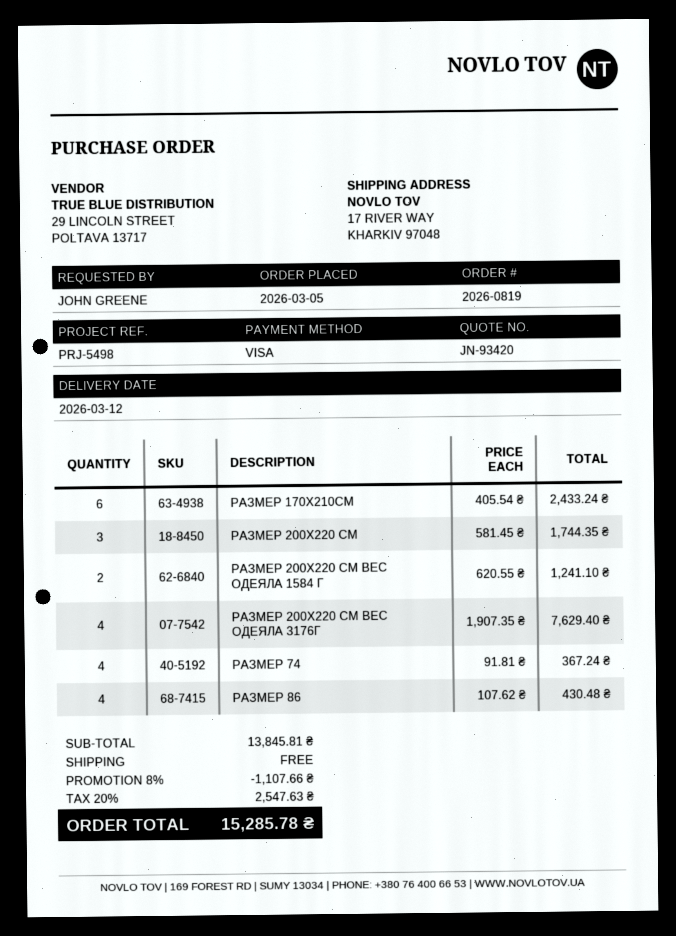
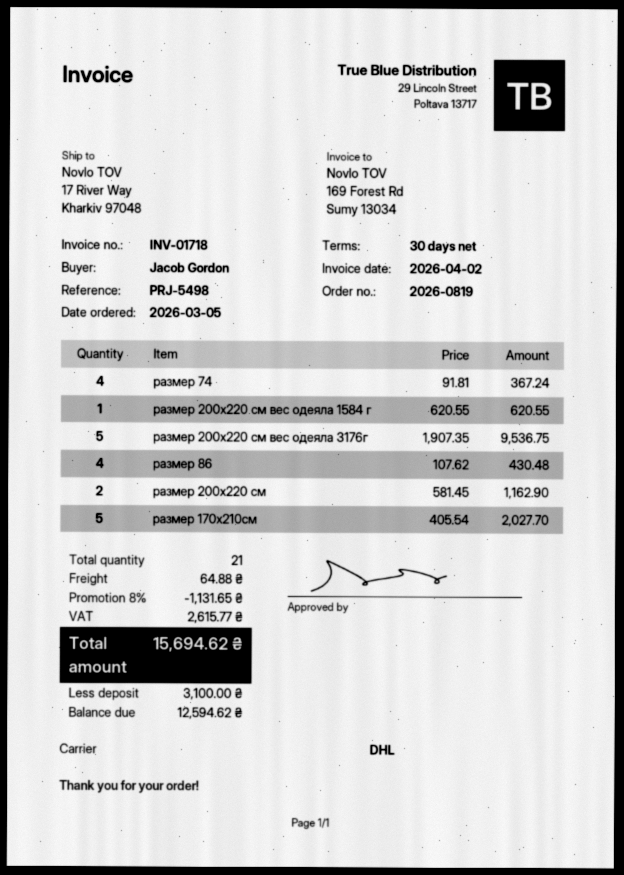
ordered by: JOHN GREENE -> Jacob Gordon
РАЗМЕР 170Х210СМ: 6 x 405.54 = 2433.24 -> 5 x 405.54 = 2027.70
РАЗМЕР 200Х220 СМ: 3 x 581.45 = 1744.35 -> 2 x 581.45 = 1162.90
РАЗМЕР 200Х220 СМ ВЕС ОДЕЯЛА 1584 Г: 2 x 620.55 = 1241.10 -> 1 x 620.55 = 620.55
РАЗМЕР 200Х220 СМ ВЕС ОДЕЯЛА 3176Г: 4 x 1907.35 = 7629.40 -> 5 x 1907.35 = 9536.75
discount: 8% = 1107.66 -> 8% = 1131.65
shipping: 0.00 -> 64.88
tax: 2547.63 -> 2615.77
total: 15285.78 -> 15694.62

